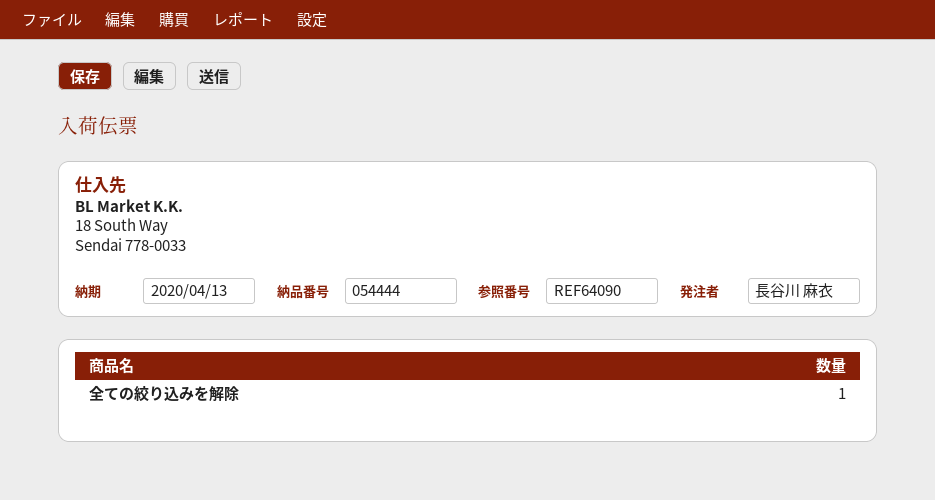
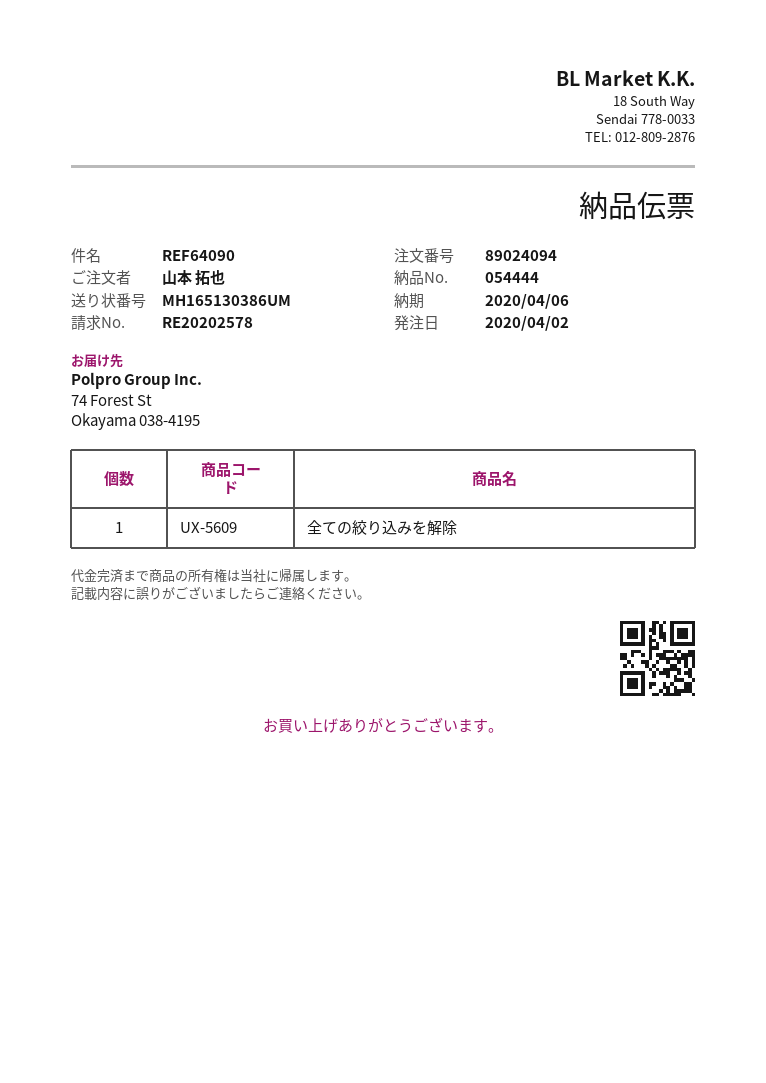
delivery date: 2020-04-13 -> 2020-04-06
ordered by: 長谷川 麻衣 -> 山本 拓也

